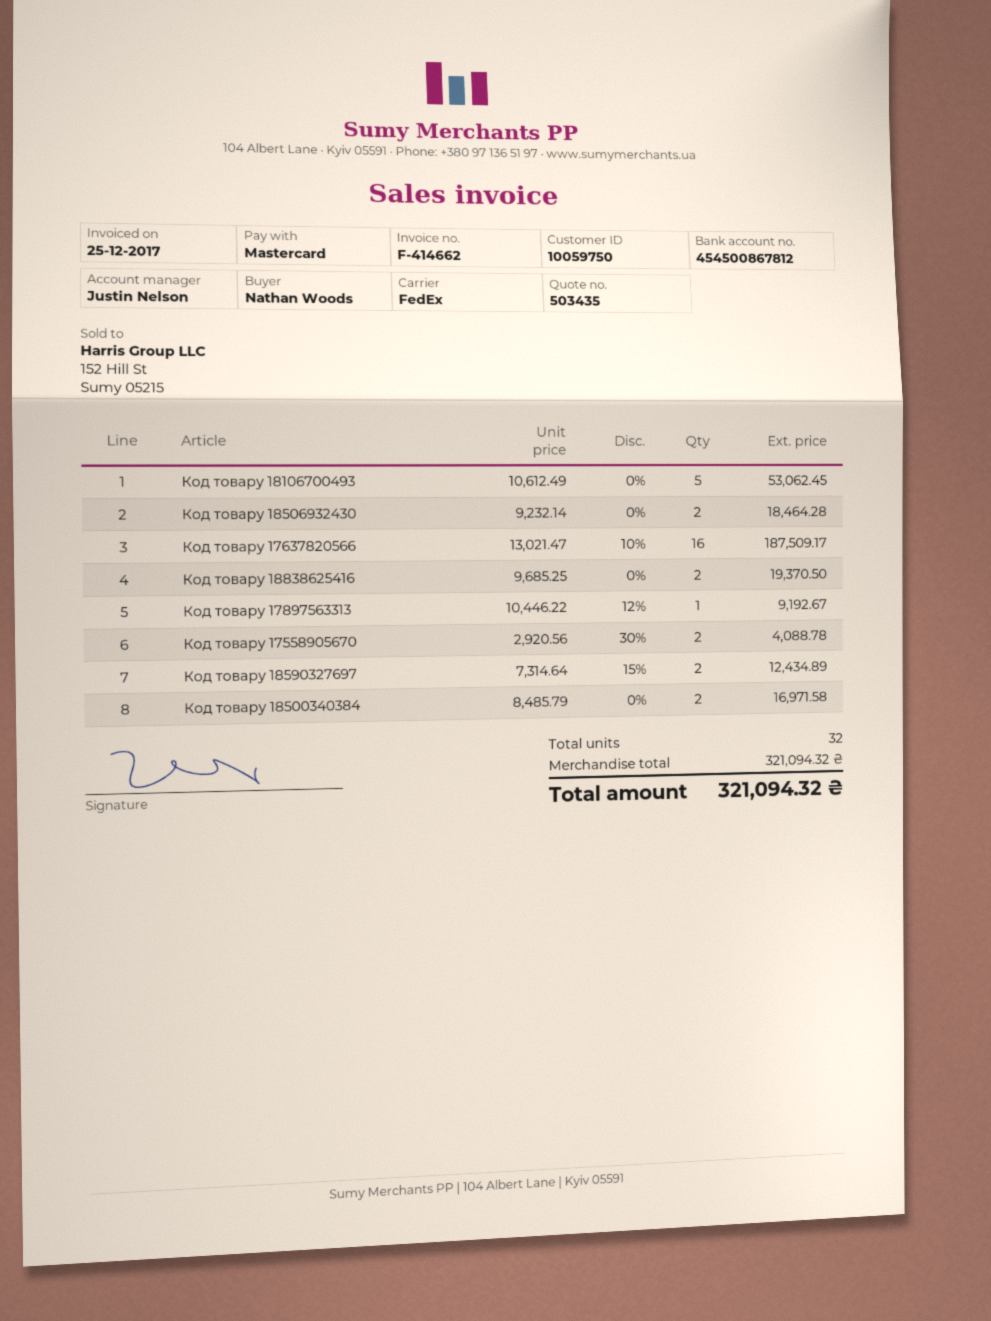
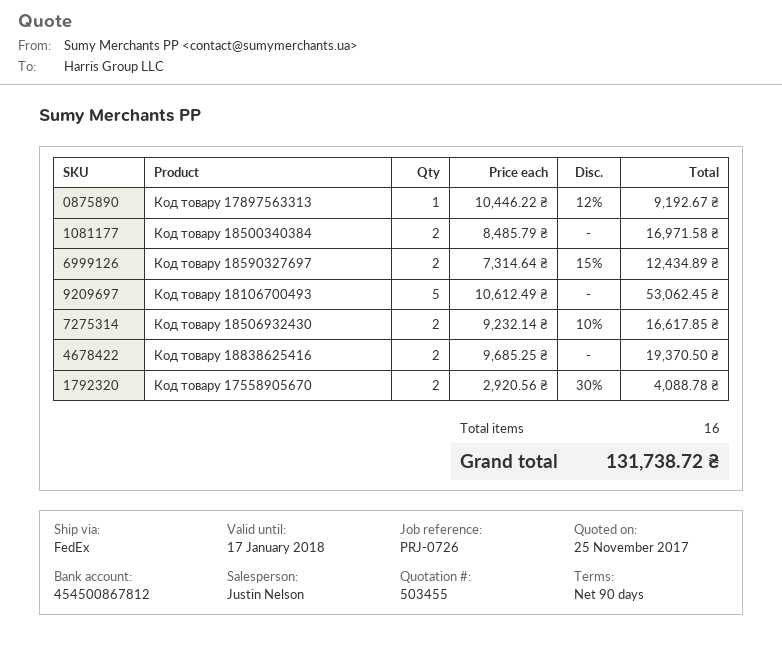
quote number: 503435 -> 503455
Код товару 18506932430: 2 x 9232.14 = 18464.28 -> 2 x 9232.14 - 10% = 16617.85
Код товару 17637820566: 16 x 13021.47 - 10% = 187509.17 -> none
total quantity: 32 -> 16
total: 321094.32 -> 131738.72

